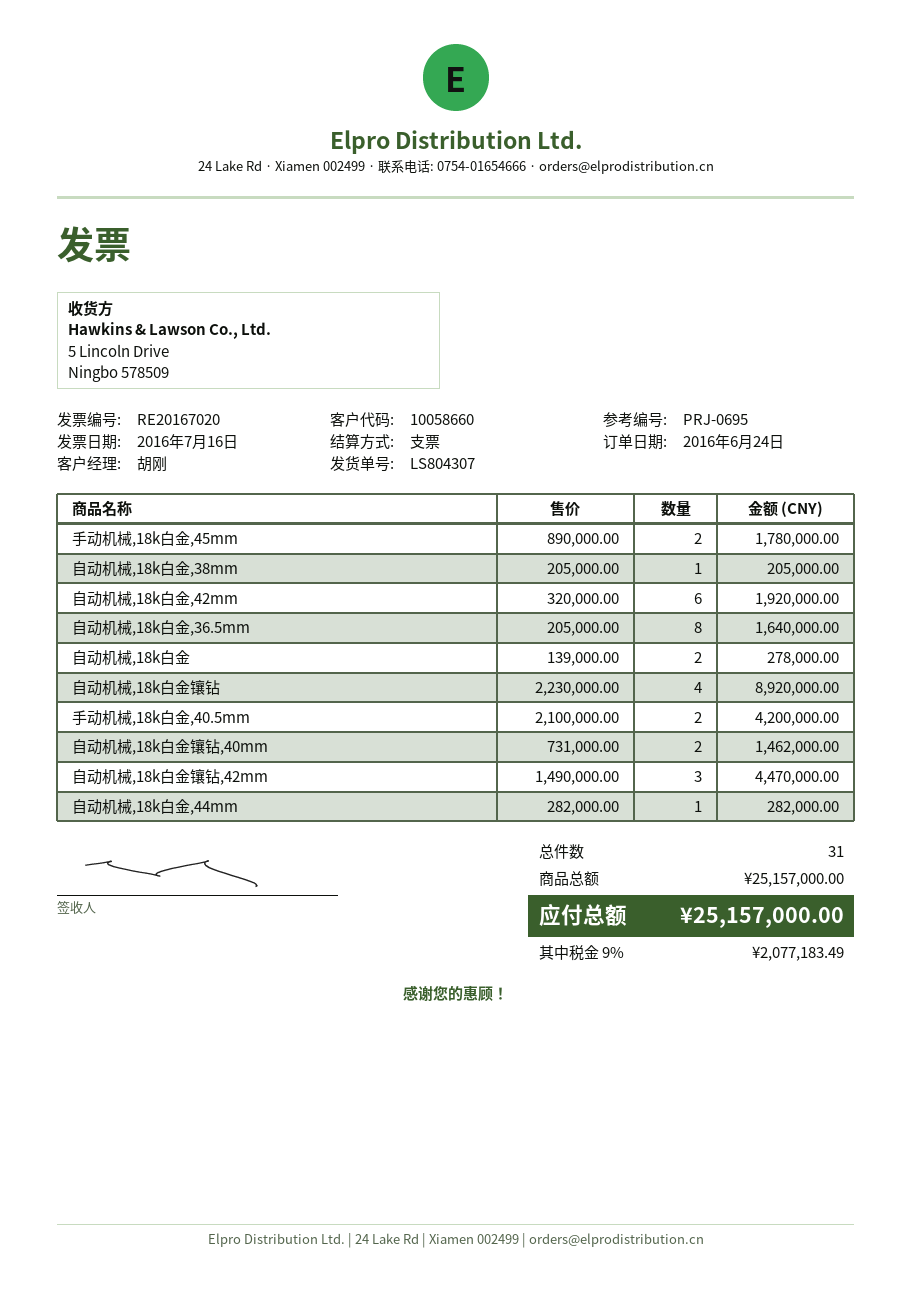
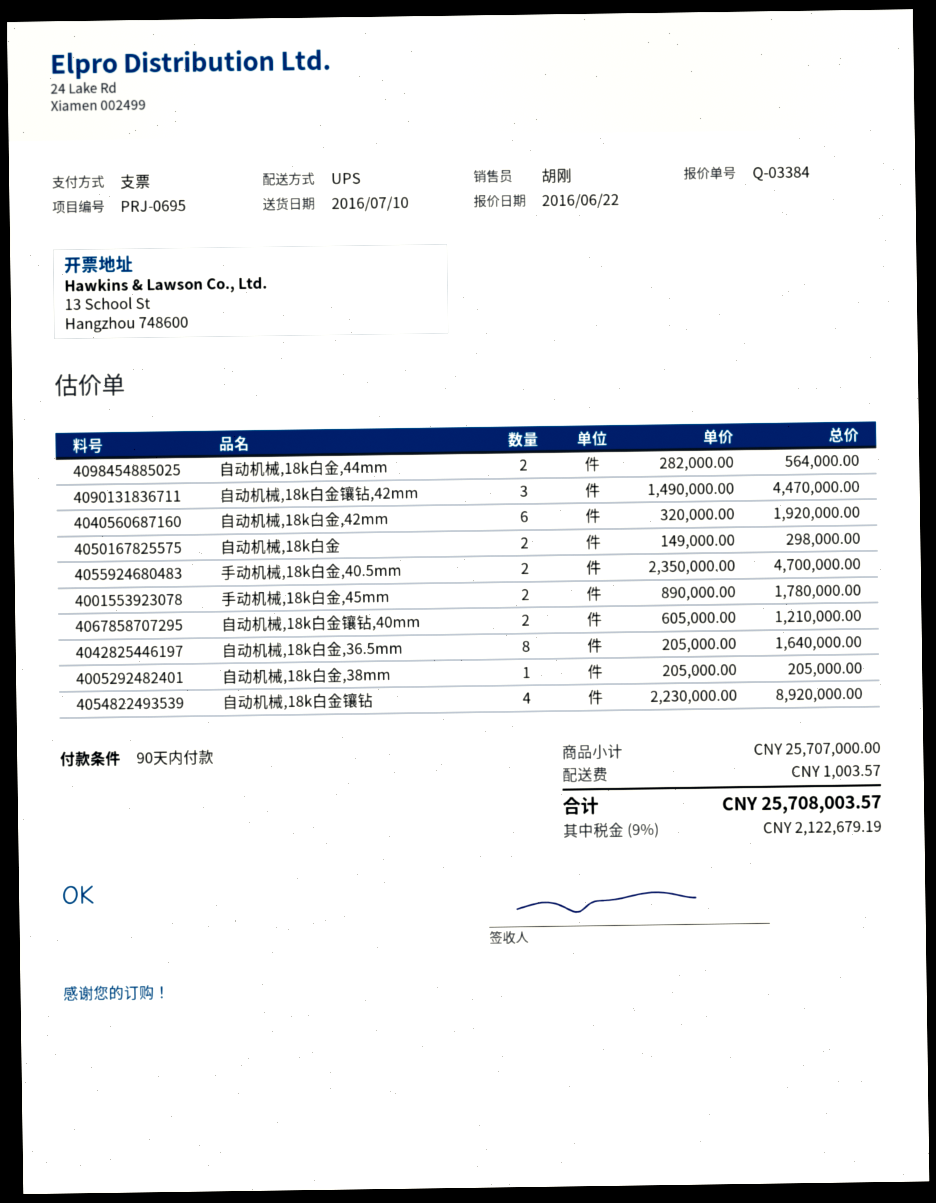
自动机械,18k白金: 2 x 139000.00 = 278000.00 -> 2 x 149000.00 = 298000.00
手动机械,18k白金,40.5mm: 2 x 2100000.00 = 4200000.00 -> 2 x 2350000.00 = 4700000.00
自动机械,18k白金镶钻,40mm: 2 x 731000.00 = 1462000.00 -> 2 x 605000.00 = 1210000.00
自动机械,18k白金,44mm: 1 x 282000.00 = 282000.00 -> 2 x 282000.00 = 564000.00
subtotal: 25157000.00 -> 25707000.00
shipping: none -> 1003.57
tax: 9% = 2077183.49 -> 9% = 2122679.19
total: 25157000.00 -> 25708003.57

